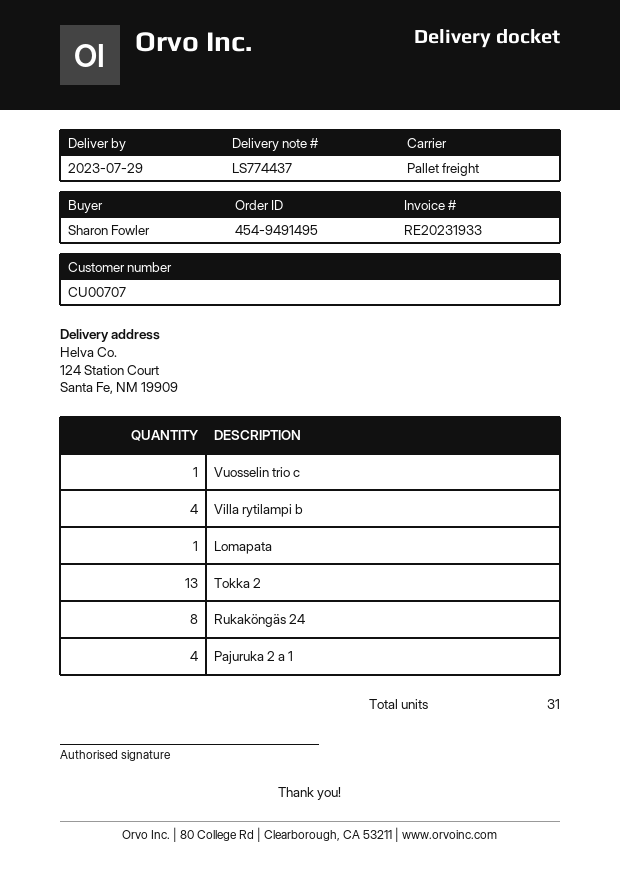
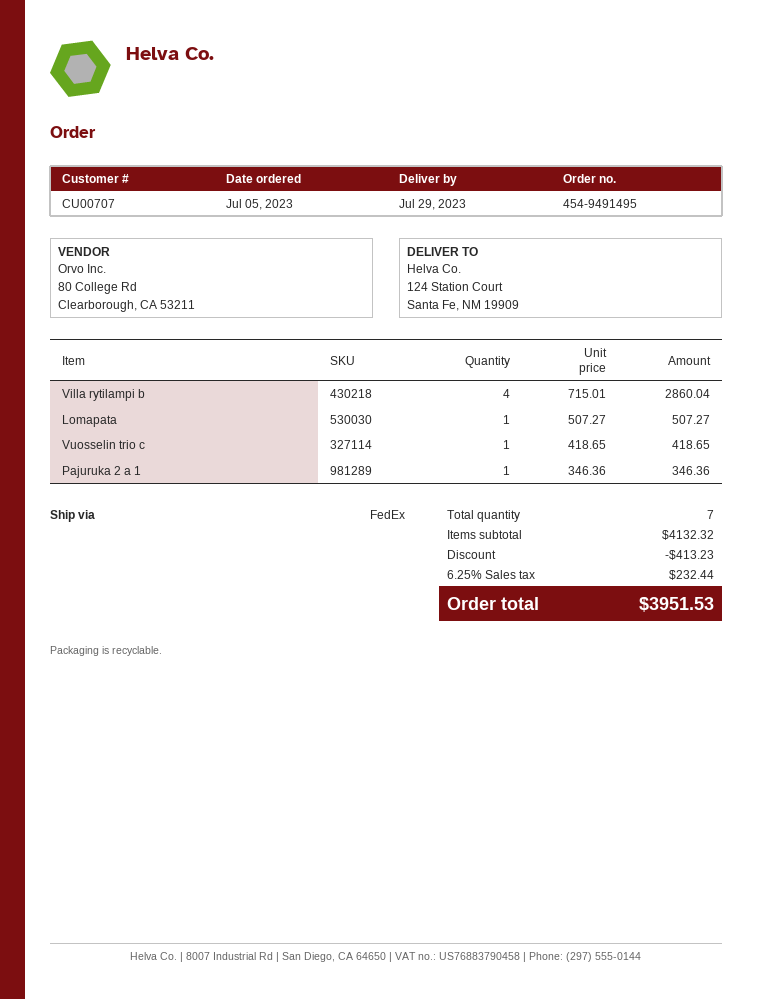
shipping method: pallet freight -> FedEx
Tokka 2: 13 -> none
Rukaköngäs 24: 8 -> none
Pajuruka 2 a 1: 4 -> 1
total quantity: 31 -> 7

